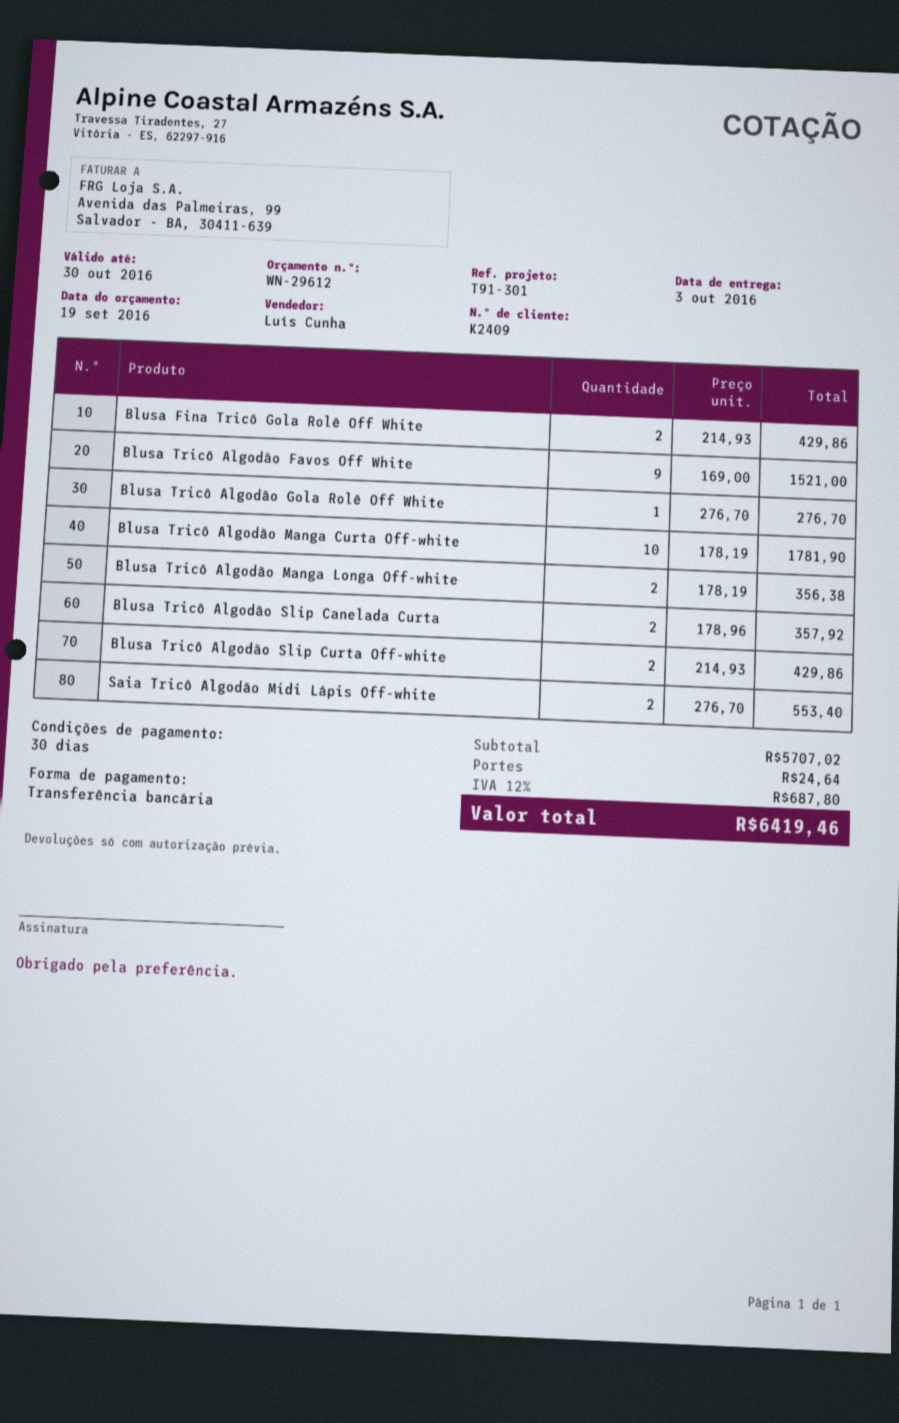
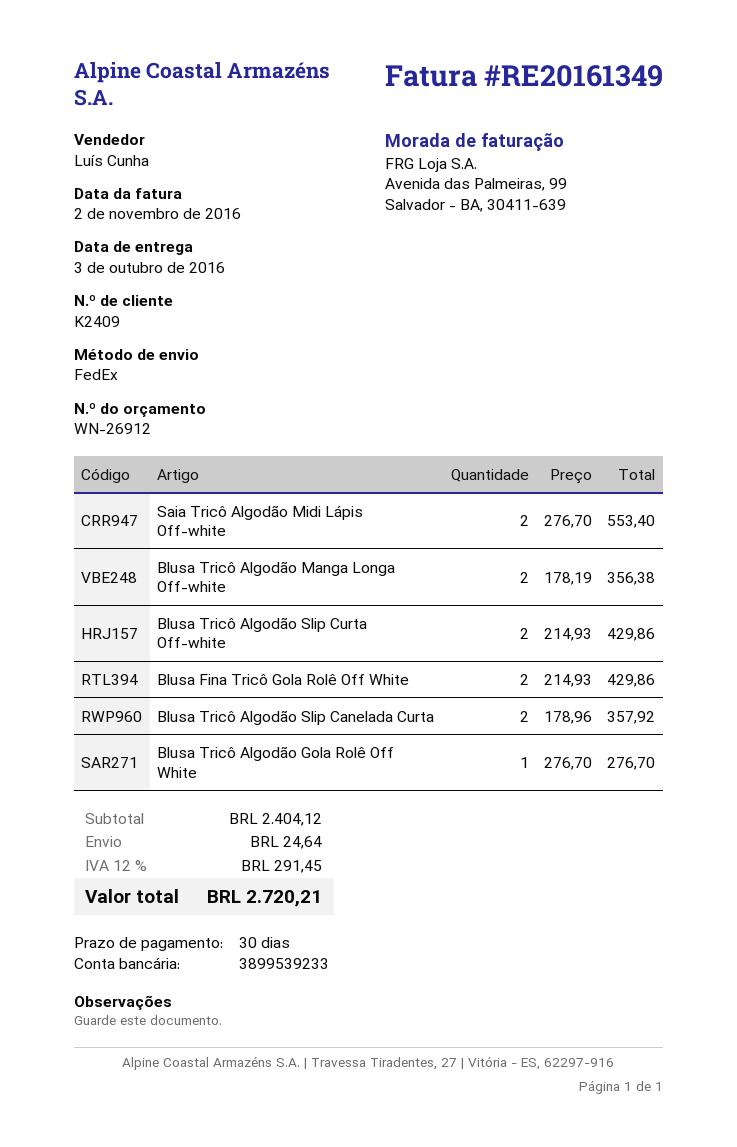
quote number: WN-29612 -> WN-26912
Blusa Tricô Algodão Favos Off White: 9 x 169.00 = 1521.00 -> none
Blusa Tricô Algodão Manga Curta Off-white: 10 x 178.19 = 1781.90 -> none
subtotal: 5707.02 -> 2404.12
tax: 12% = 687.80 -> 12% = 291.45
total: 6419.46 -> 2720.21

